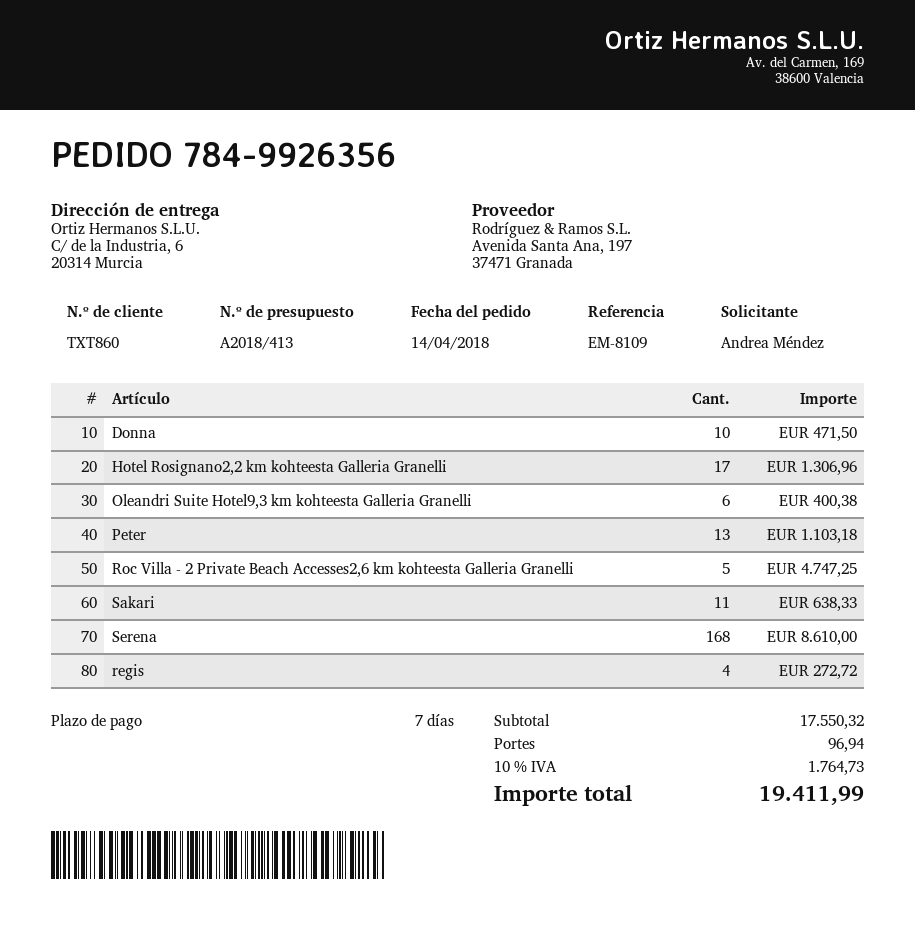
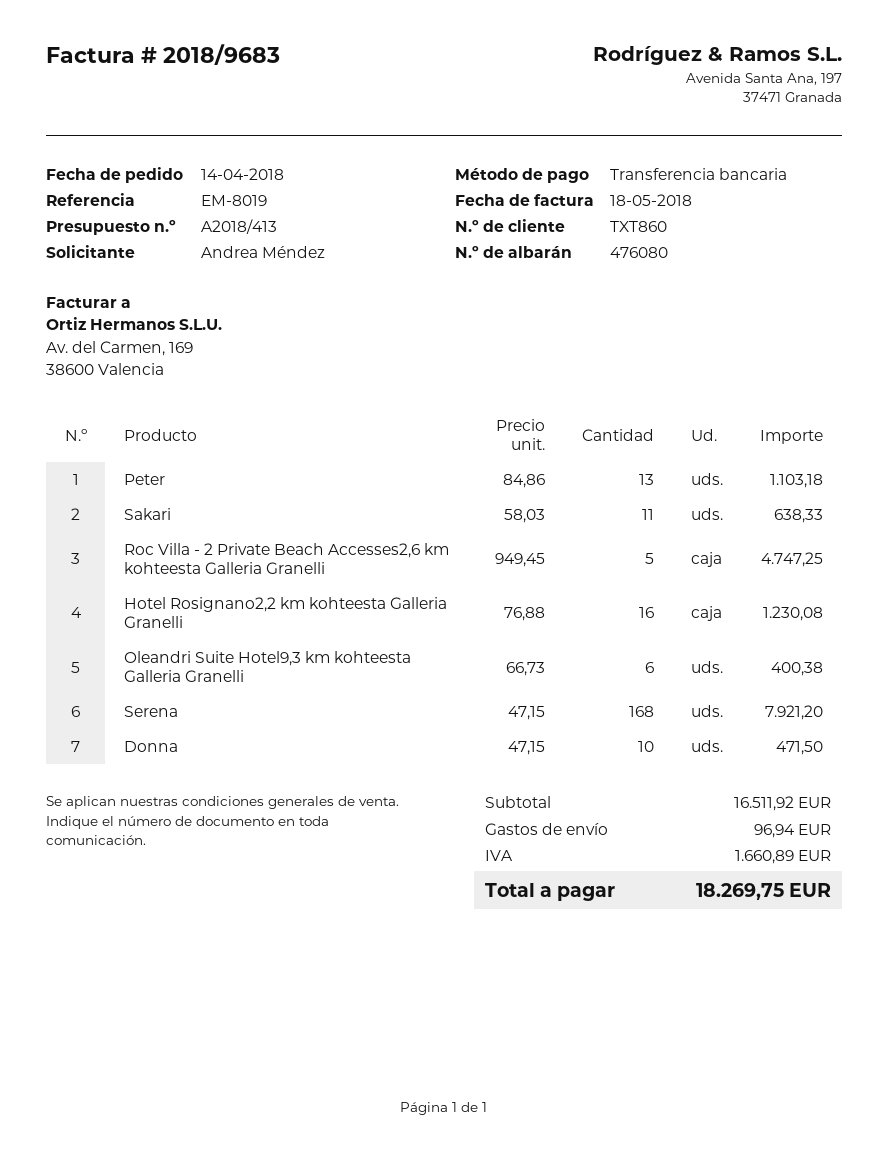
reference: EM-8109 -> EM-8019
Hotel Rosignano2,2 km kohteesta Galleria Granelli: 17 for 1306.96 -> 16 for 1230.08
Serena: 168 for 8610.00 -> 168 for 7921.20
regis: 4 for 272.72 -> none
subtotal: 17550.32 -> 16511.92
tax: 1764.73 -> 1660.89
total: 19411.99 -> 18269.75

